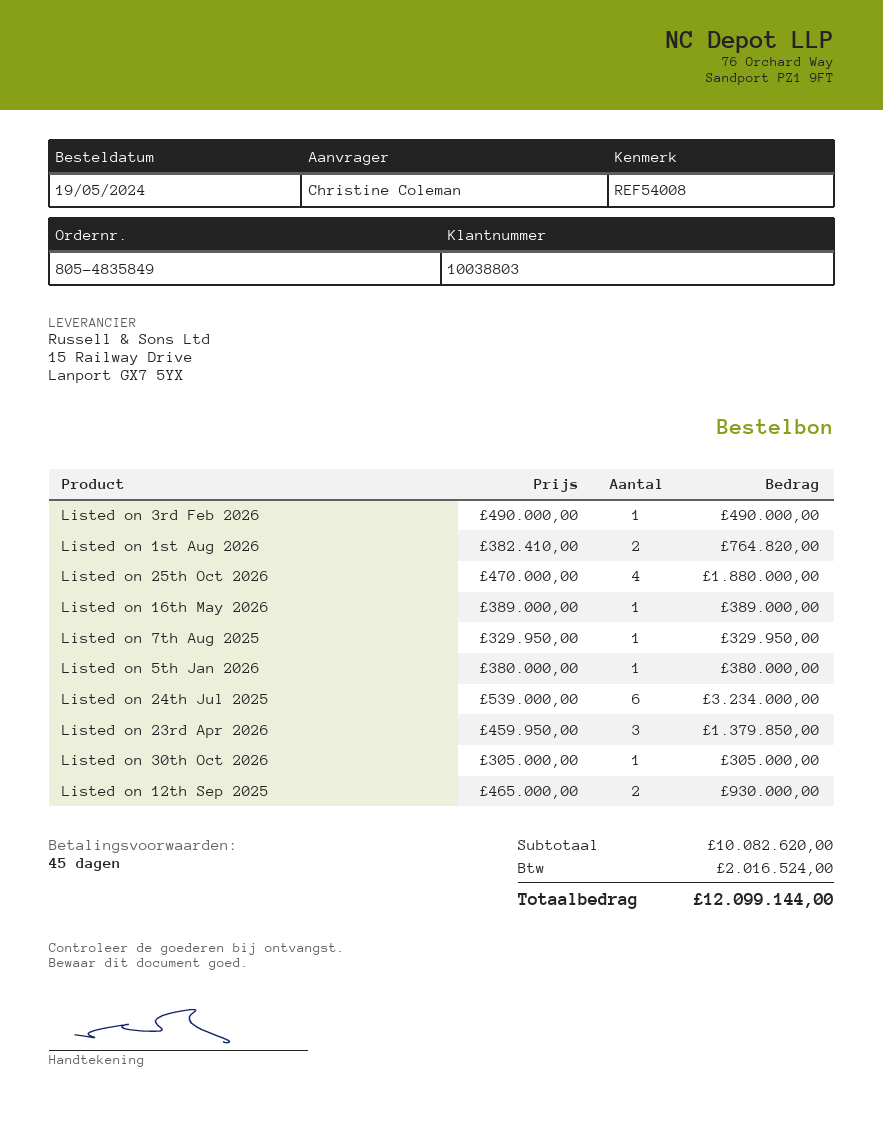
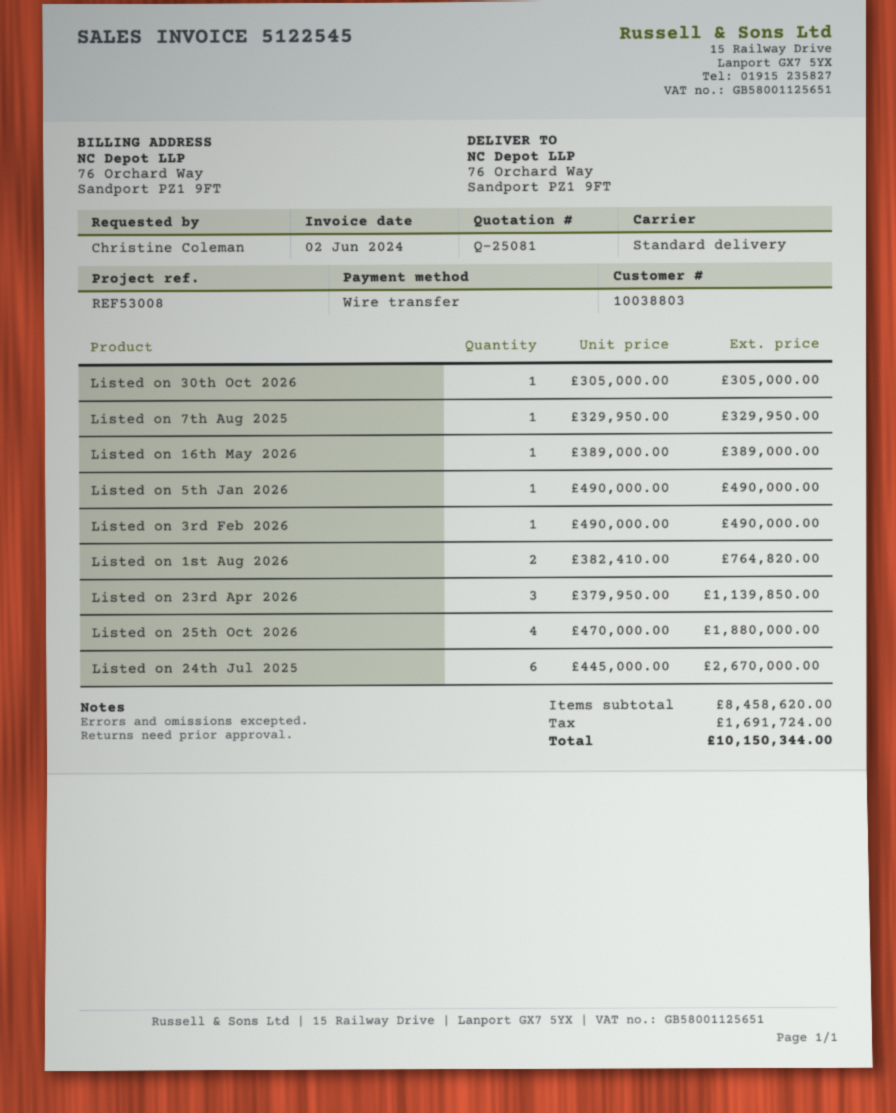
reference: REF54008 -> REF53008
Listed on 5th Jan 2026: 1 x 380000.00 = 380000.00 -> 1 x 490000.00 = 490000.00
Listed on 24th Jul 2025: 6 x 539000.00 = 3234000.00 -> 6 x 445000.00 = 2670000.00
Listed on 23rd Apr 2026: 3 x 459950.00 = 1379850.00 -> 3 x 379950.00 = 1139850.00
Listed on 12th Sep 2025: 2 x 465000.00 = 930000.00 -> none
subtotal: 10082620.00 -> 8458620.00
tax: 2016524.00 -> 1691724.00
total: 12099144.00 -> 10150344.00

